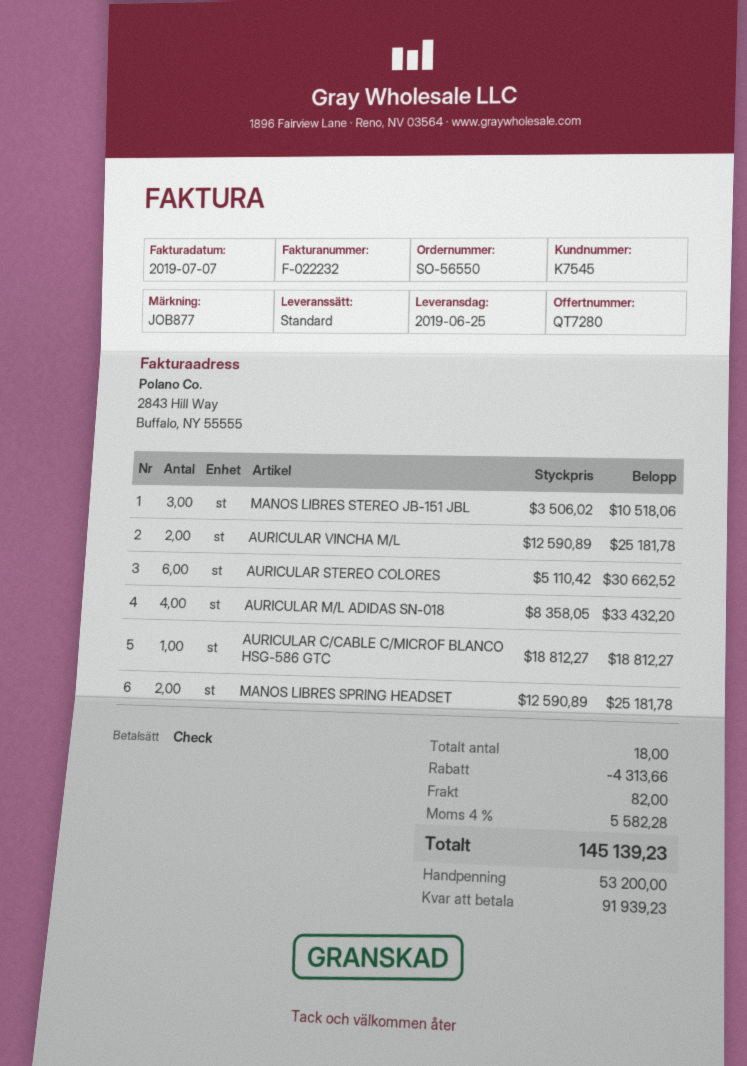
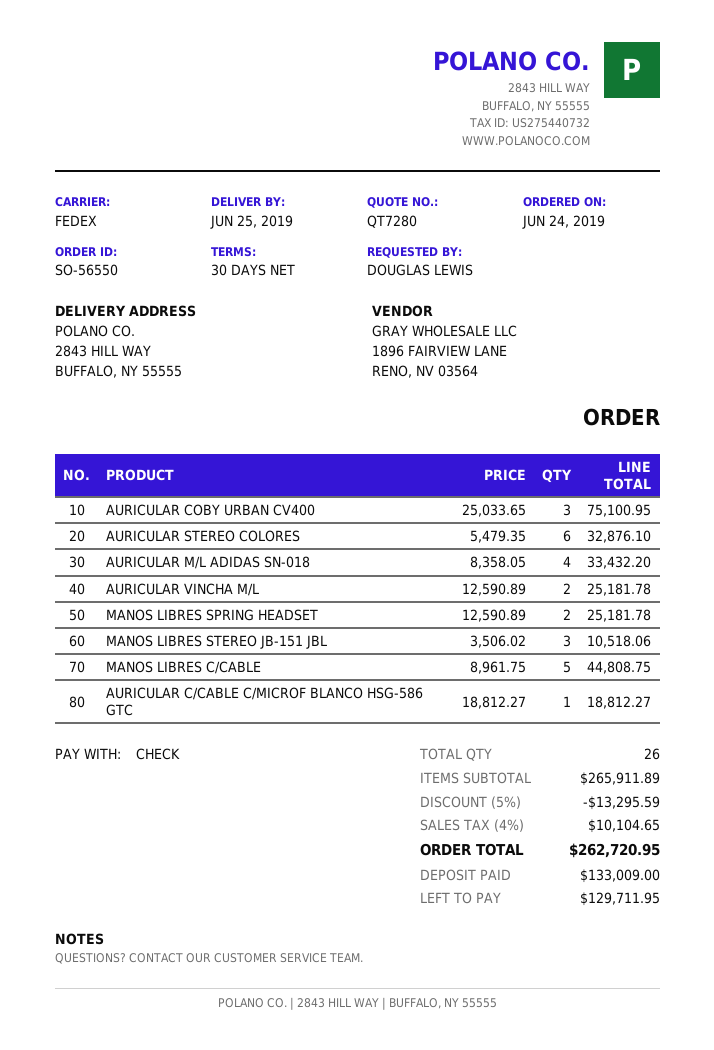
shipping method: standard -> FedEx
AURICULAR STEREO COLORES: 6 x 5110.42 = 30662.52 -> 6 x 5479.35 = 32876.10
AURICULAR COBY URBAN CV400: none -> 3 x 25033.65 = 75100.95
MANOS LIBRES C/CABLE: none -> 5 x 8961.75 = 44808.75
total quantity: 18 -> 26
discount: 4313.66 -> 13295.59
shipping: 82.00 -> none
tax: 4% = 5582.28 -> 4% = 10104.65
total: 145139.23 -> 262720.95
deposit: 53200.00 -> 133009.00
balance: 91939.23 -> 129711.95

